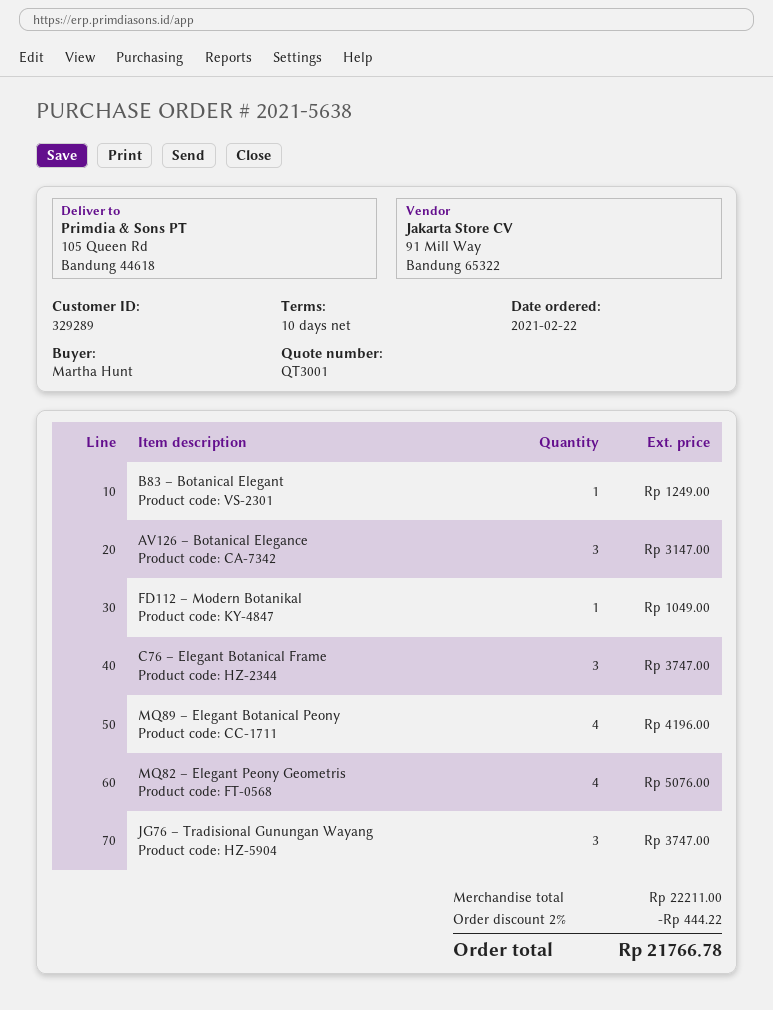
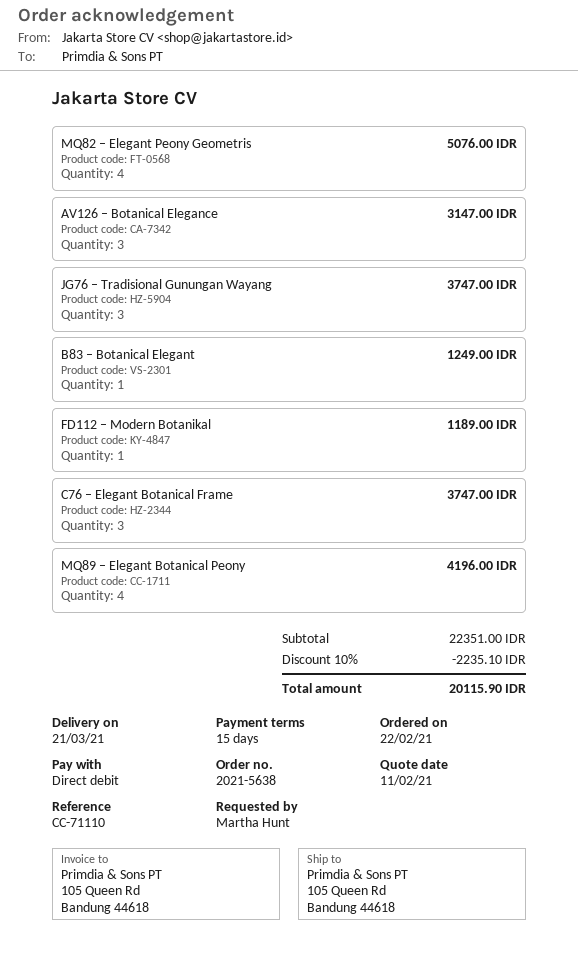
payment terms: 10 days -> 15 days
FD112 – Modern Botanikal: 1 for 1049.00 -> 1 for 1189.00
subtotal: 22211.00 -> 22351.00
discount: 2% = 444.22 -> 10% = 2235.10
total: 21766.78 -> 20115.90

